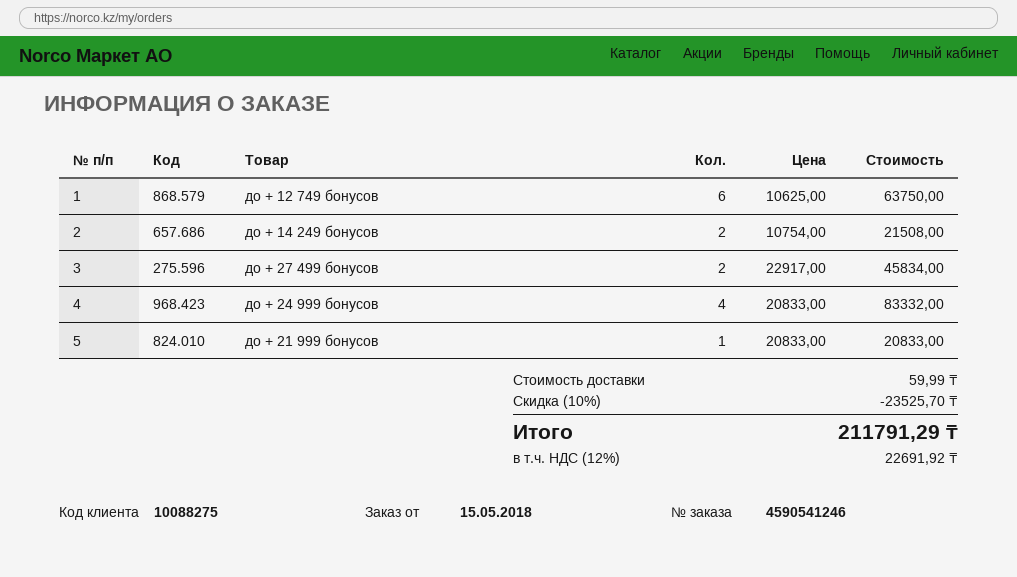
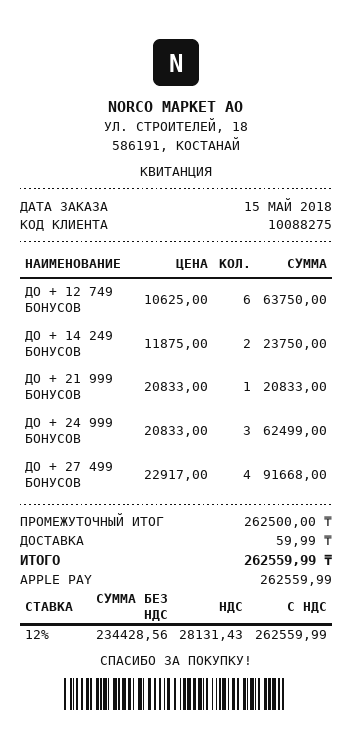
до + 14 249 бонусов: 2 x 10754.00 = 21508.00 -> 2 x 11875.00 = 23750.00
до + 27 499 бонусов: 2 x 22917.00 = 45834.00 -> 4 x 22917.00 = 91668.00
до + 24 999 бонусов: 4 x 20833.00 = 83332.00 -> 3 x 20833.00 = 62499.00
discount: 10% = 23525.70 -> none
tax: 12% = 22691.92 -> 12% = 28131.43
total: 211791.29 -> 262559.99

